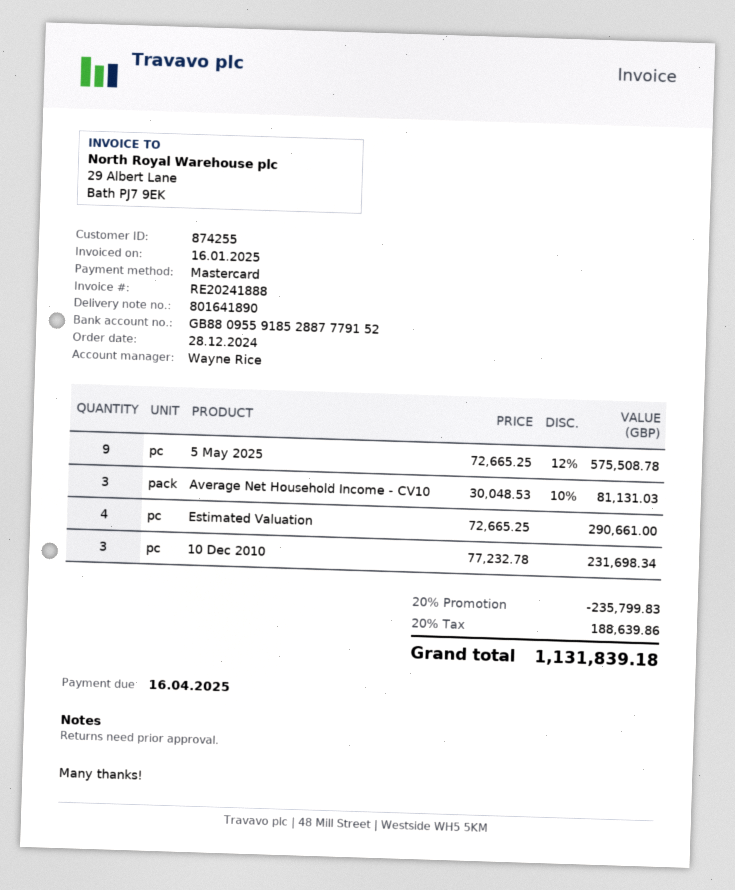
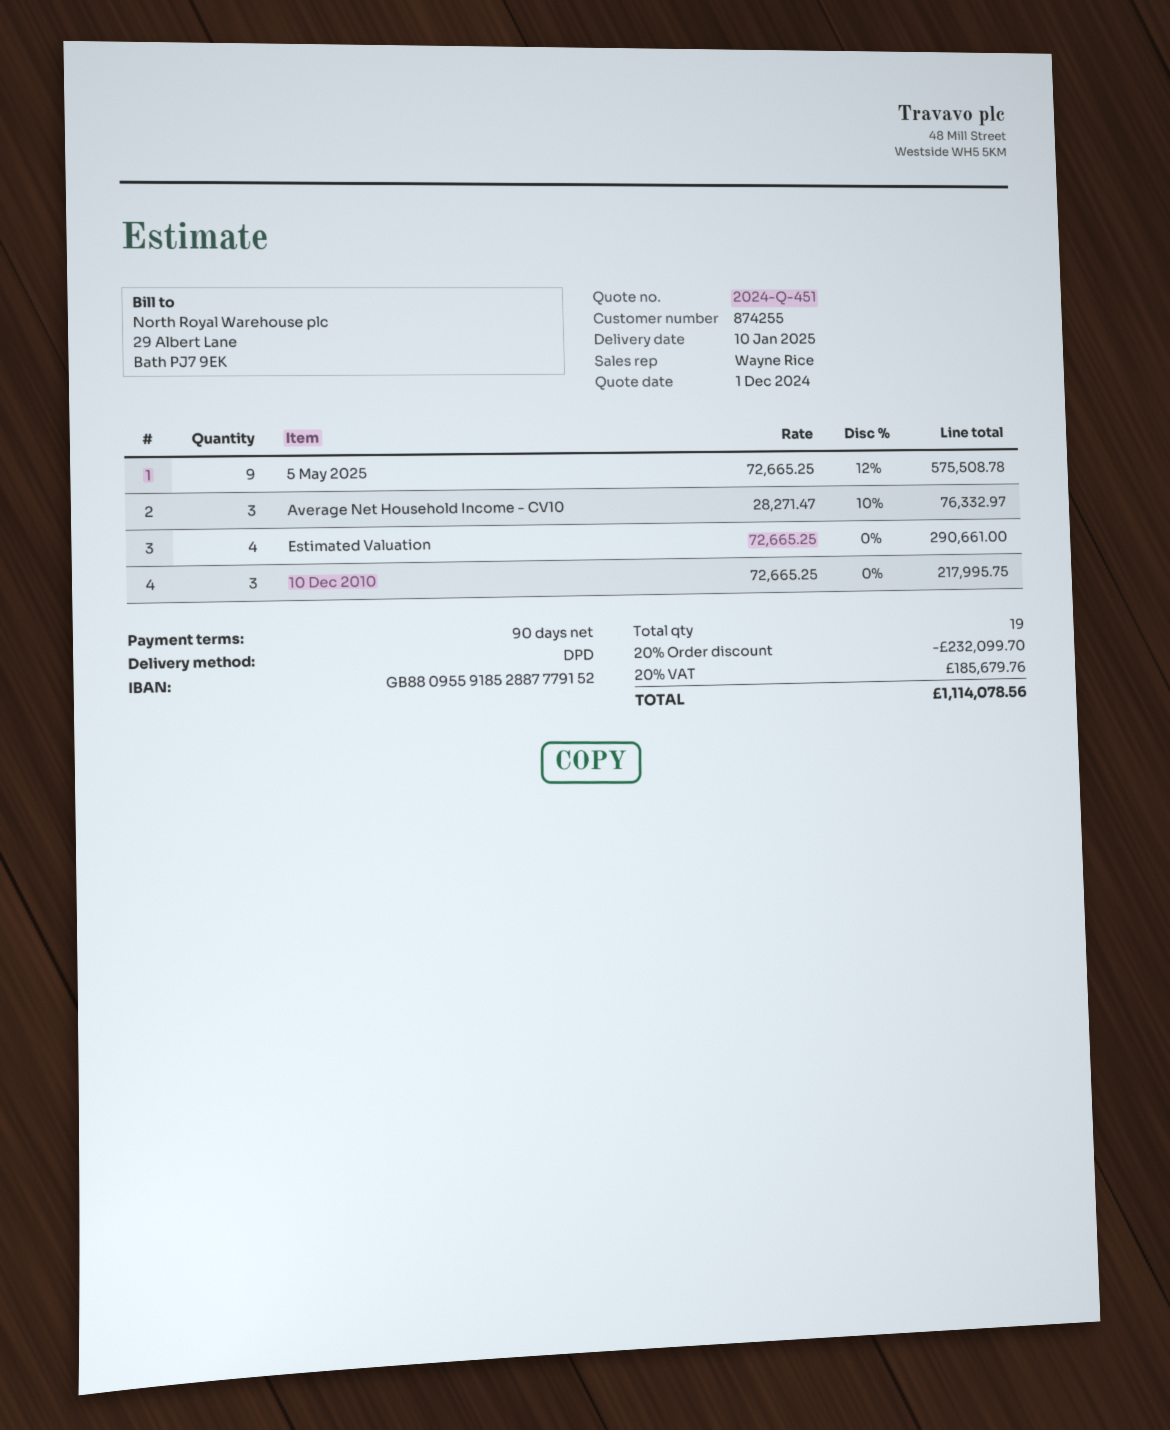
Average Net Household Income - CV10: 3 x 30048.53 - 10% = 81131.03 -> 3 x 28271.47 - 10% = 76332.97
10 Dec 2010: 3 x 77232.78 = 231698.34 -> 3 x 72665.25 = 217995.75
discount: 20% = 235799.83 -> 20% = 232099.70
tax: 20% = 188639.86 -> 20% = 185679.76
total: 1131839.18 -> 1114078.56

